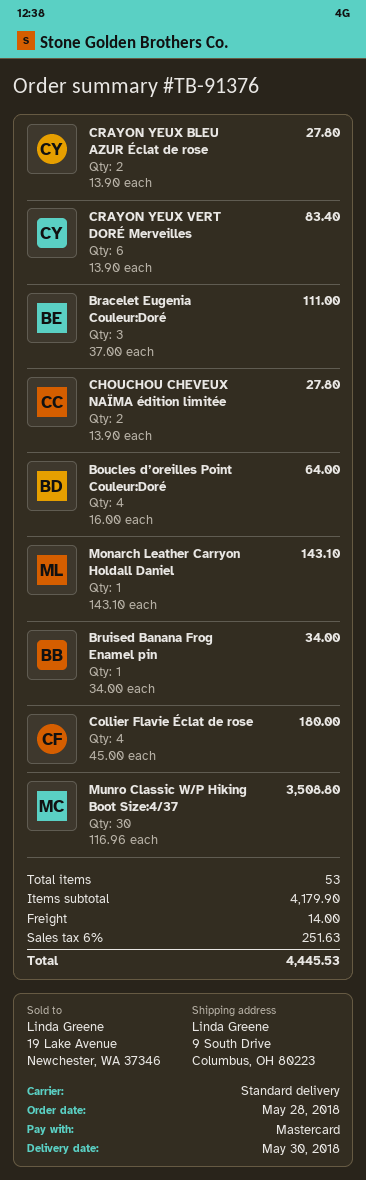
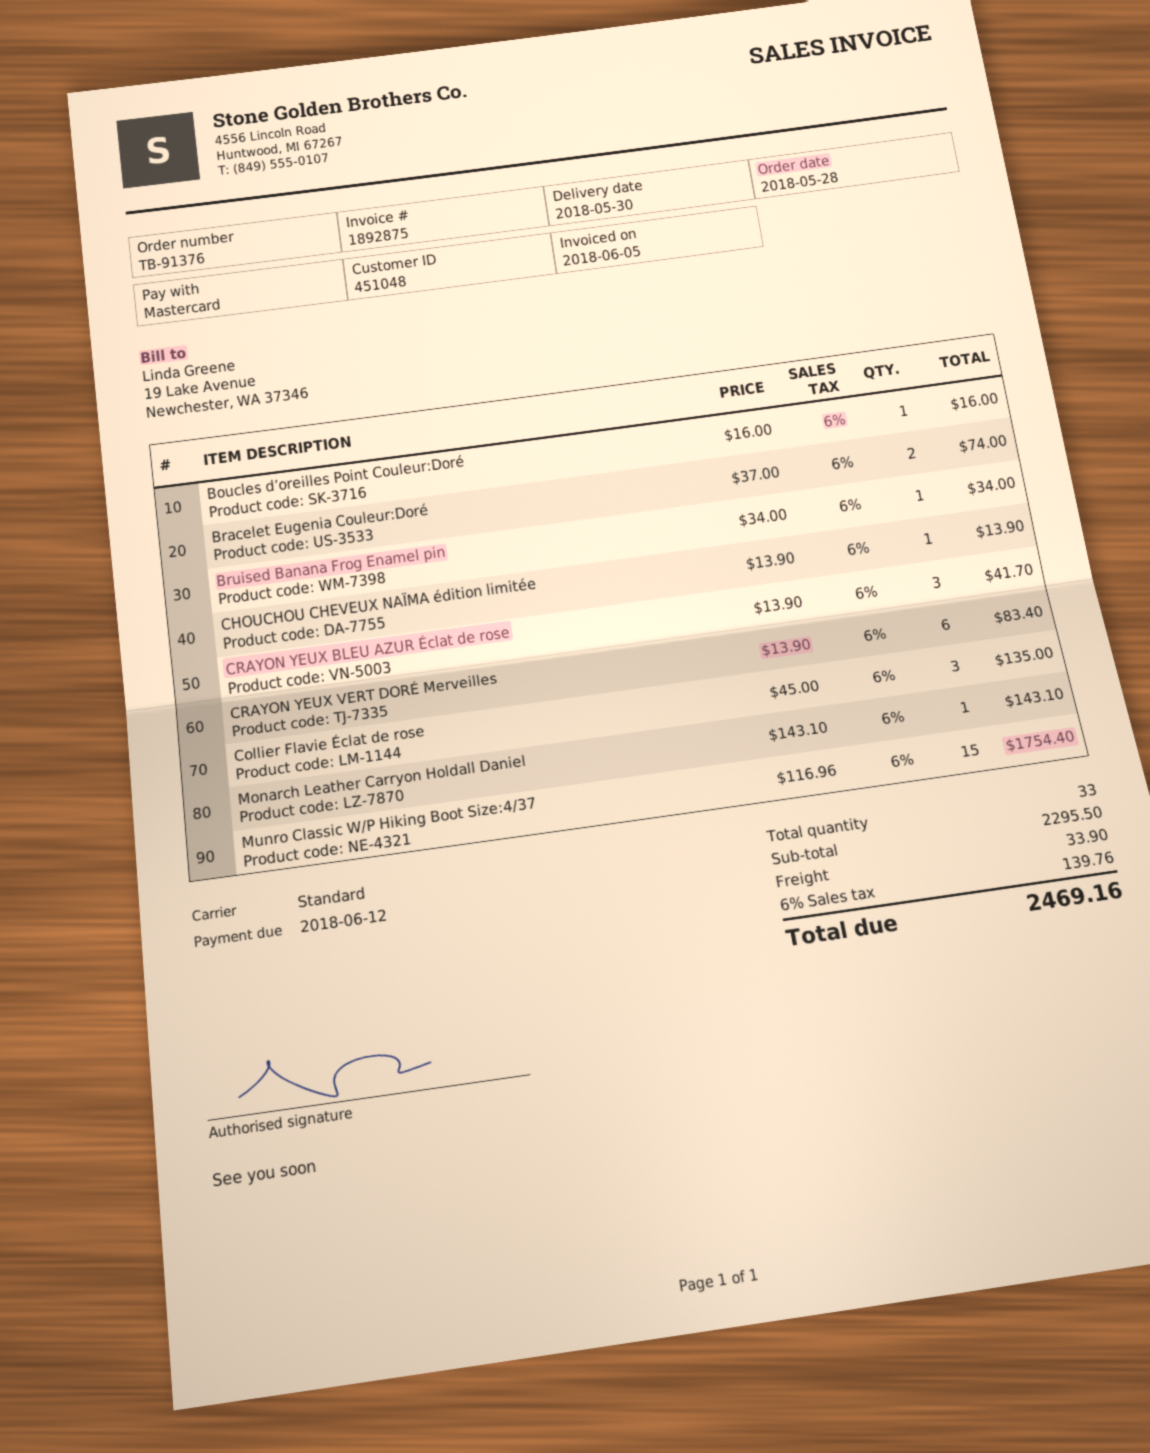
CRAYON YEUX BLEU AZUR Éclat de rose: 2 x 13.90 = 27.80 -> 3 x 13.90 = 41.70
Bracelet Eugenia Couleur:Doré: 3 x 37.00 = 111.00 -> 2 x 37.00 = 74.00
CHOUCHOU CHEVEUX NAÏMA édition limitée: 2 x 13.90 = 27.80 -> 1 x 13.90 = 13.90
Boucles d’oreilles Point Couleur:Doré: 4 x 16.00 = 64.00 -> 1 x 16.00 = 16.00
Collier Flavie Éclat de rose: 4 x 45.00 = 180.00 -> 3 x 45.00 = 135.00
Munro Classic W/P Hiking Boot Size:4/37: 30 x 116.96 = 3508.80 -> 15 x 116.96 = 1754.40
total quantity: 53 -> 33
subtotal: 4179.90 -> 2295.50
shipping: 14.00 -> 33.90
tax: 6% = 251.63 -> 6% = 139.76
total: 4445.53 -> 2469.16

